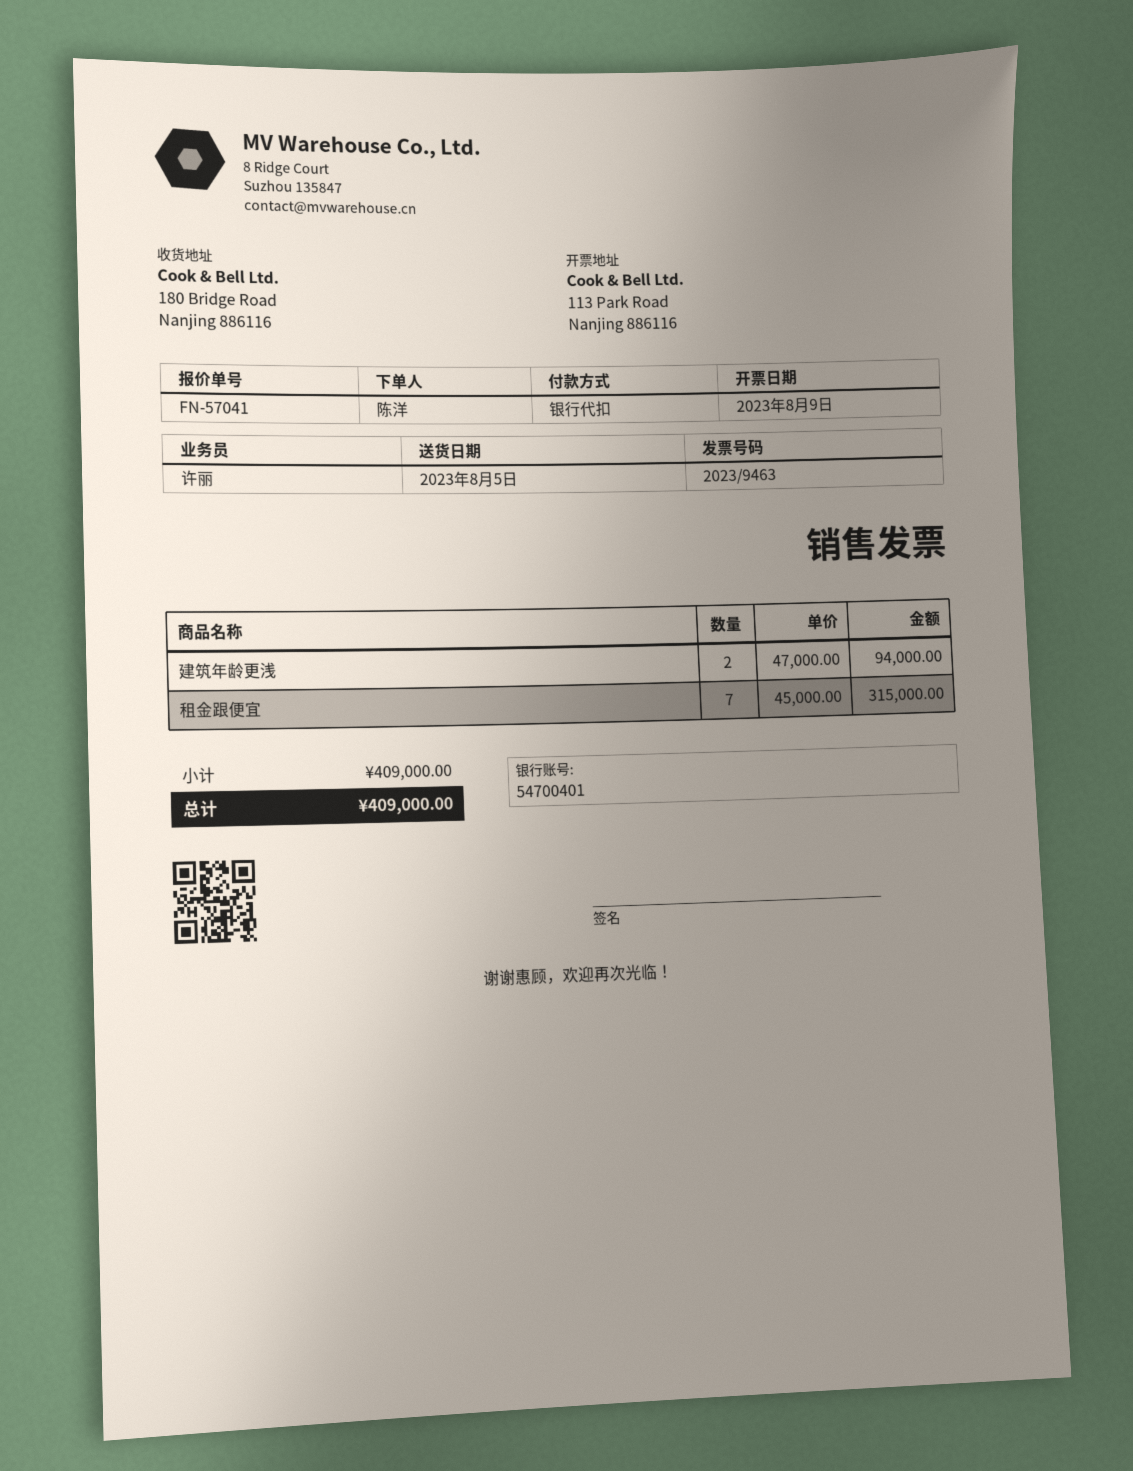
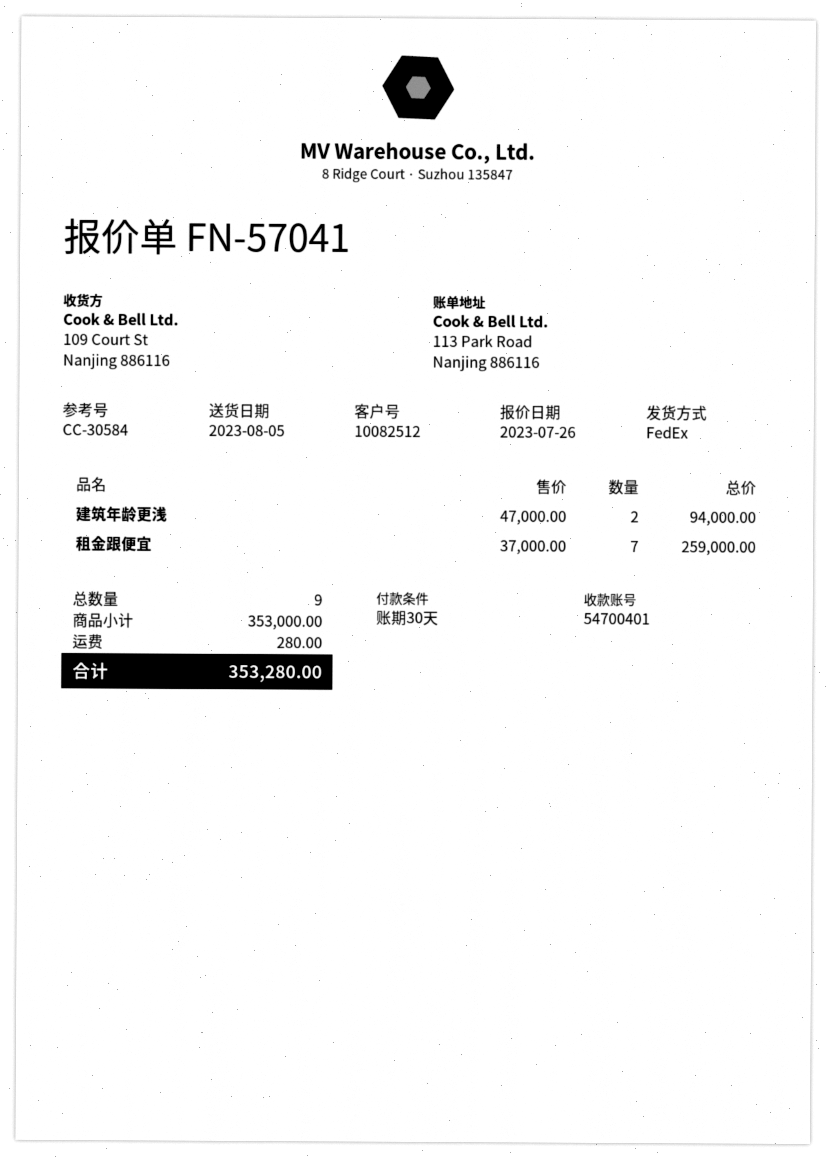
ship to: 180 Bridge Road, Nanjing 886116 -> 109 Court St, Nanjing 886116
租金跟便宜: 7 x 45000.00 = 315000.00 -> 7 x 37000.00 = 259000.00
subtotal: 409000.00 -> 353000.00
shipping: none -> 280.00
total: 409000.00 -> 353280.00

